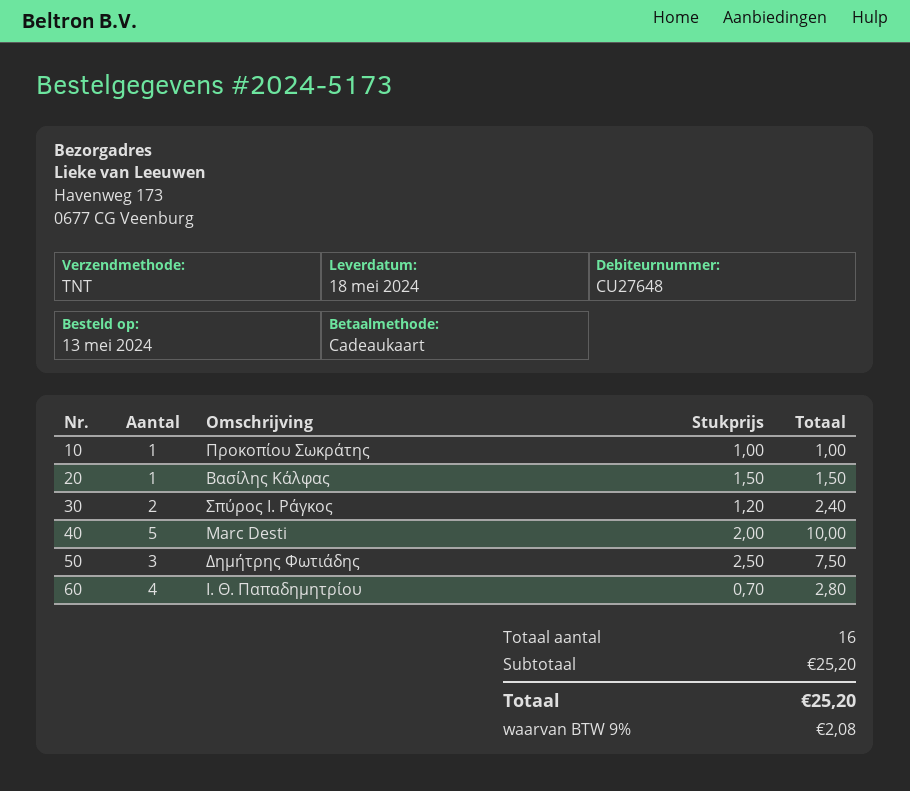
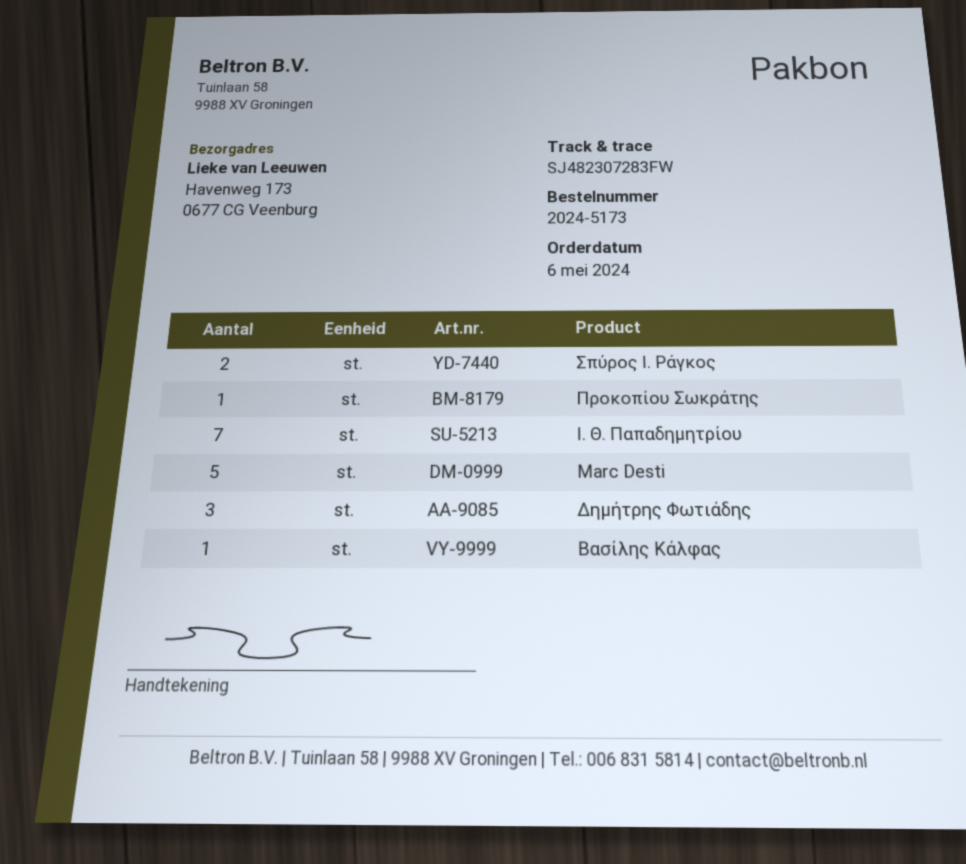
order date: 2024-05-13 -> 2024-05-06
Ι. Θ. Παπαδημητρίου: 4 -> 7

